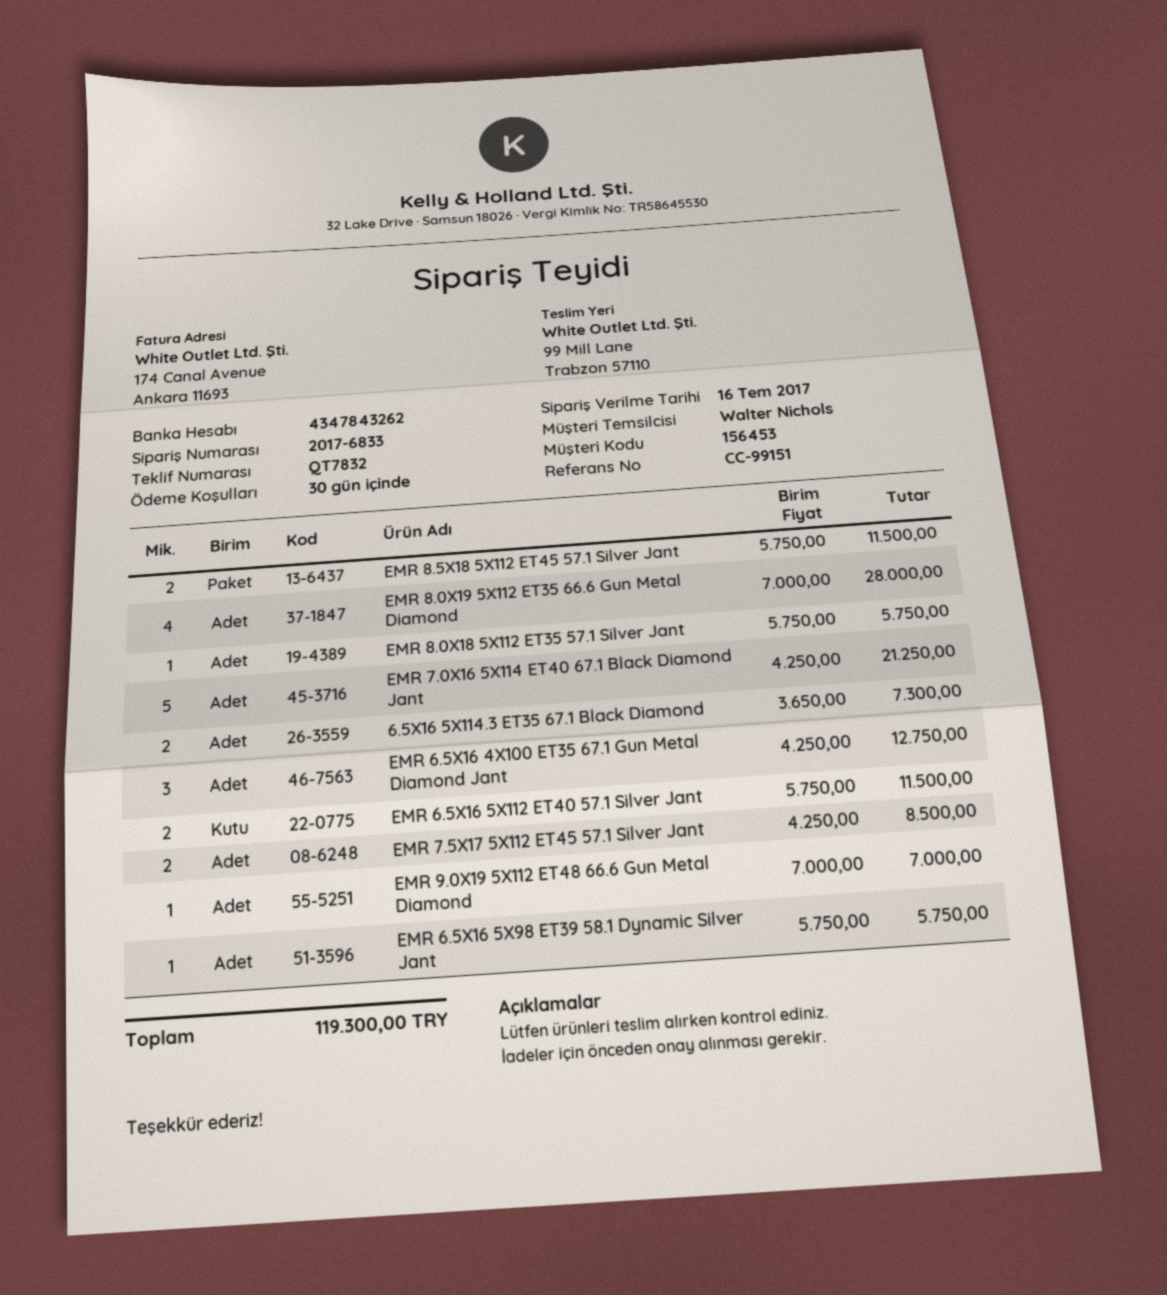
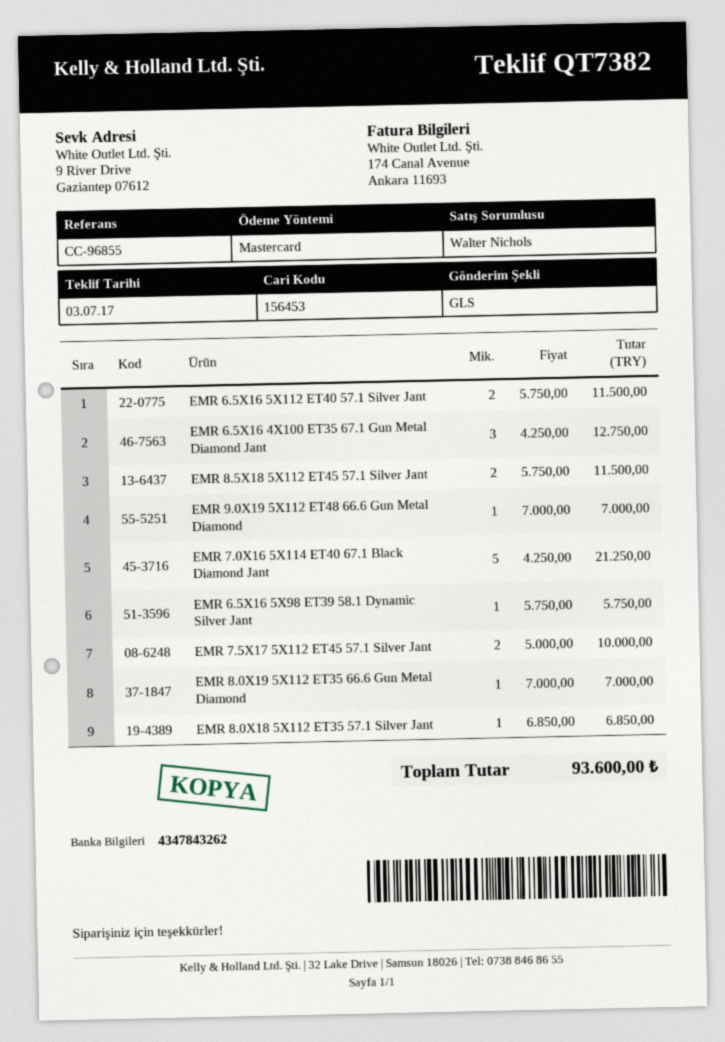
quote number: QT7832 -> QT7382
reference: CC-99151 -> CC-96855
ship to: 99 Mill Lane, Trabzon 57110 -> 9 River Drive, Gaziantep 07612
EMR 8.0X19 5X112 ET35 66.6 Gun Metal Diamond: 4 x 7000.00 = 28000.00 -> 1 x 7000.00 = 7000.00
EMR 8.0X18 5X112 ET35 57.1 Silver Jant: 1 x 5750.00 = 5750.00 -> 1 x 6850.00 = 6850.00
6.5X16 5X114.3 ET35 67.1 Black Diamond: 2 x 3650.00 = 7300.00 -> none
EMR 7.5X17 5X112 ET45 57.1 Silver Jant: 2 x 4250.00 = 8500.00 -> 2 x 5000.00 = 10000.00
total: 119300.00 -> 93600.00

